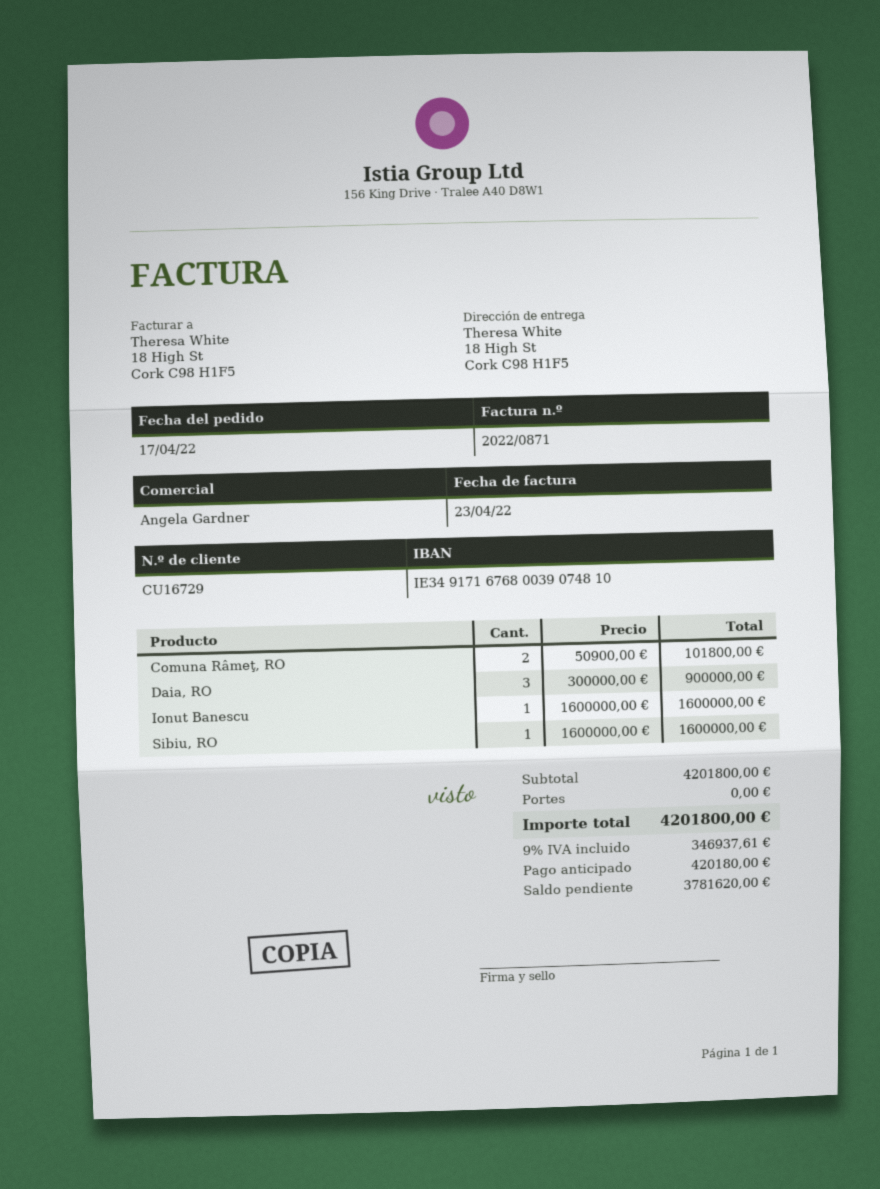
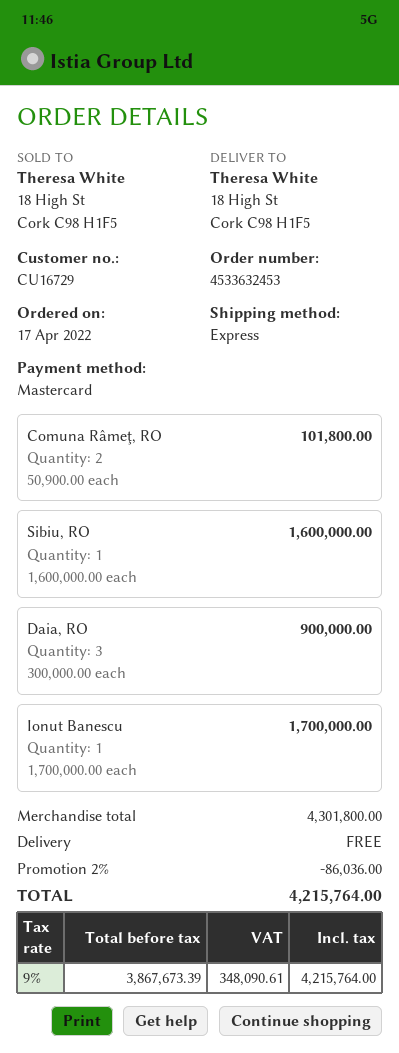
Ionut Banescu: 1 x 1600000.00 = 1600000.00 -> 1 x 1700000.00 = 1700000.00
subtotal: 4201800.00 -> 4301800.00
discount: none -> 2% = 86036.00
tax: 9% = 346937.61 -> 9% = 348090.61
total: 4201800.00 -> 4215764.00

